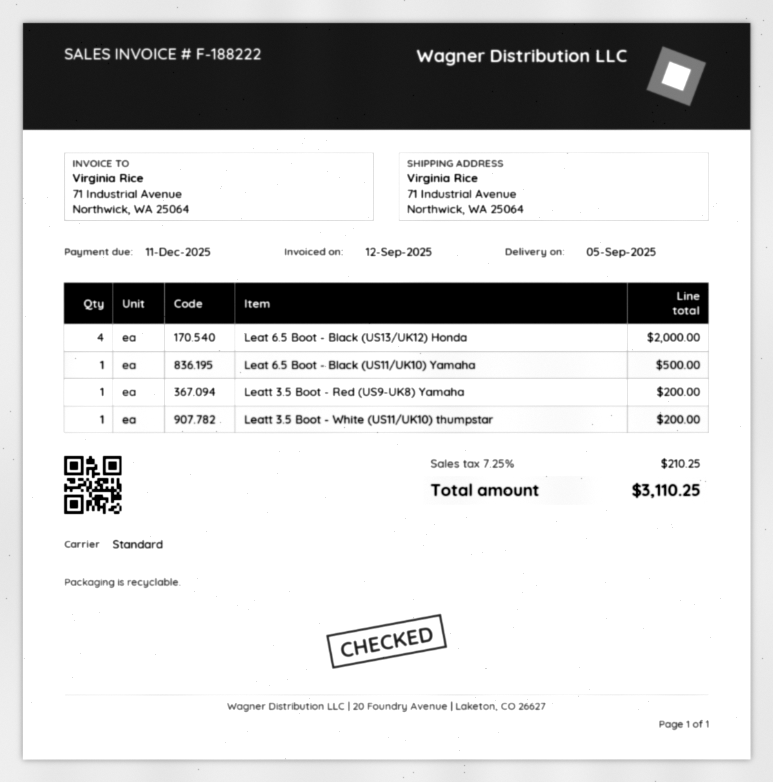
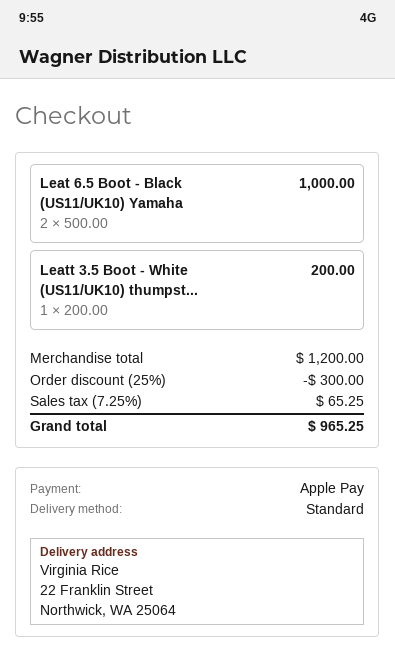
ship to: 71 Industrial Avenue, Northwick, WA 25064 -> 22 Franklin Street, Northwick, WA 25064
Leat 6.5 Boot - Black (US13/UK12) Honda: 4 for 2000.00 -> none
Leat 6.5 Boot - Black (US11/UK10) Yamaha: 1 for 500.00 -> 2 for 1000.00
Leatt 3.5 Boot - Red (US9-UK8) Yamaha: 1 for 200.00 -> none
discount: none -> 25% = 300.00
tax: 7.25% = 210.25 -> 7.25% = 65.25
total: 3110.25 -> 965.25

